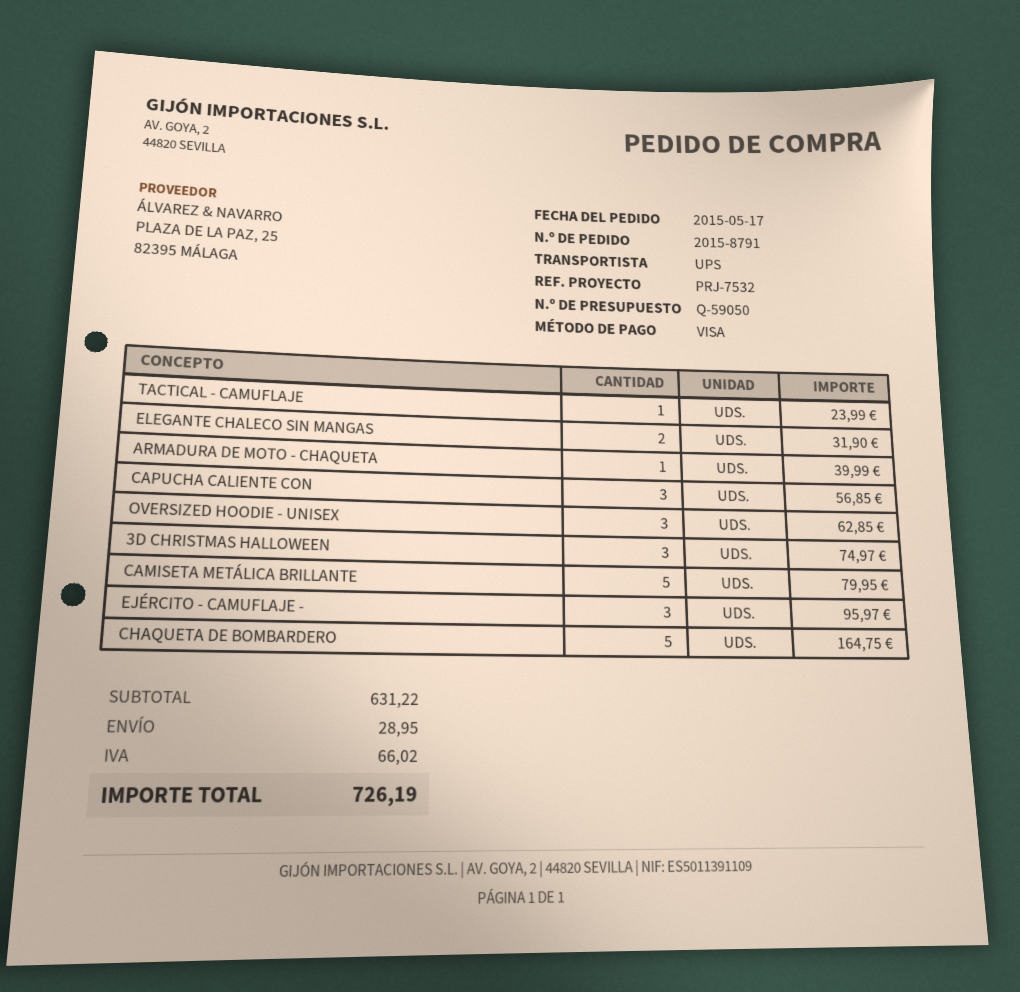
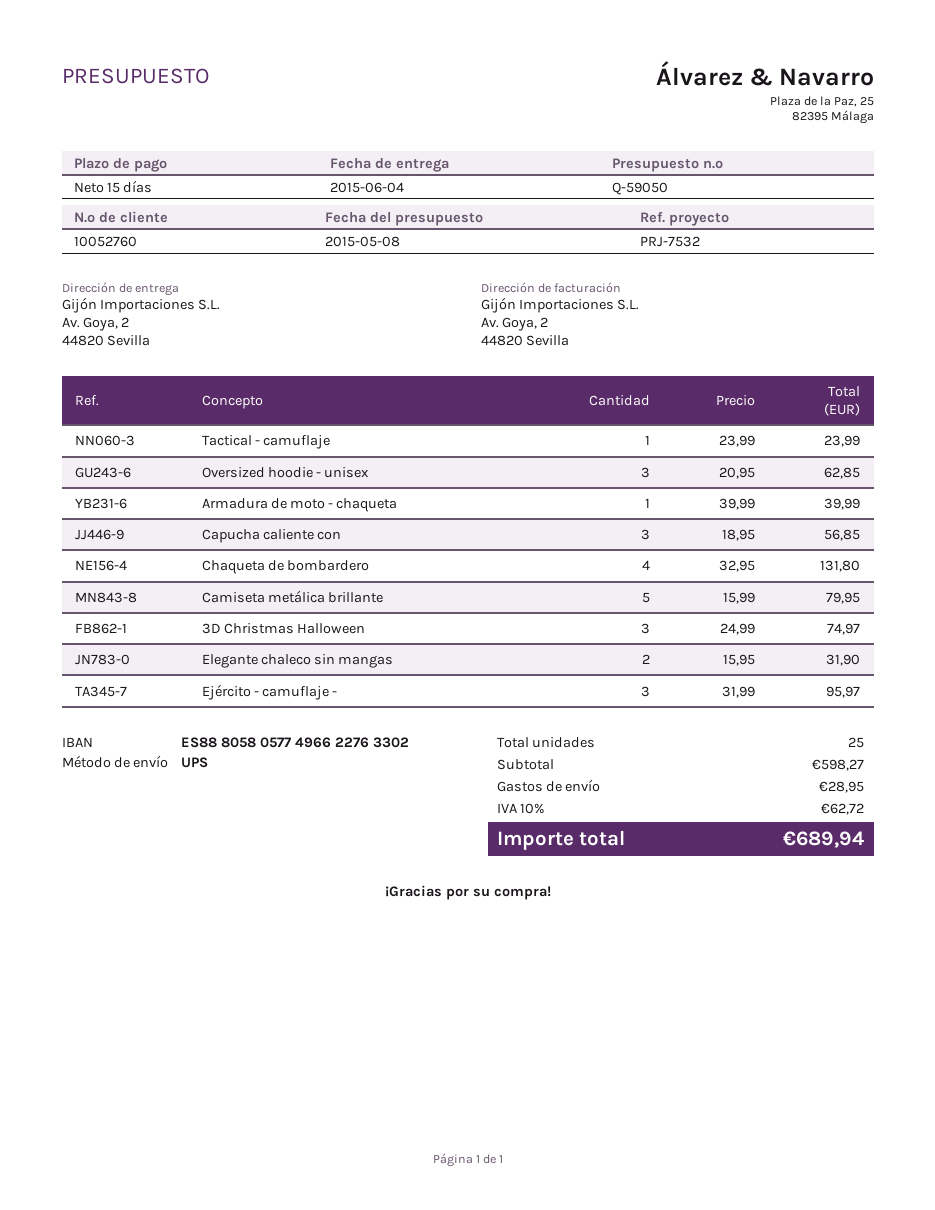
CHAQUETA DE BOMBARDERO: 5 for 164.75 -> 4 for 131.80
subtotal: 631.22 -> 598.27
tax: 66.02 -> 62.72
total: 726.19 -> 689.94

